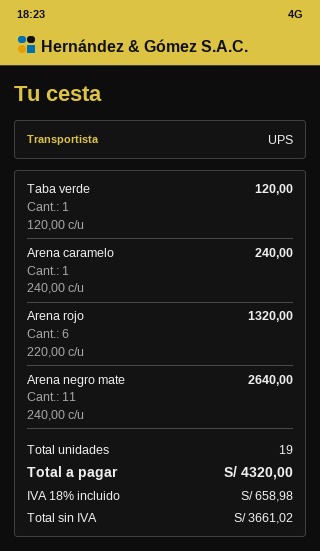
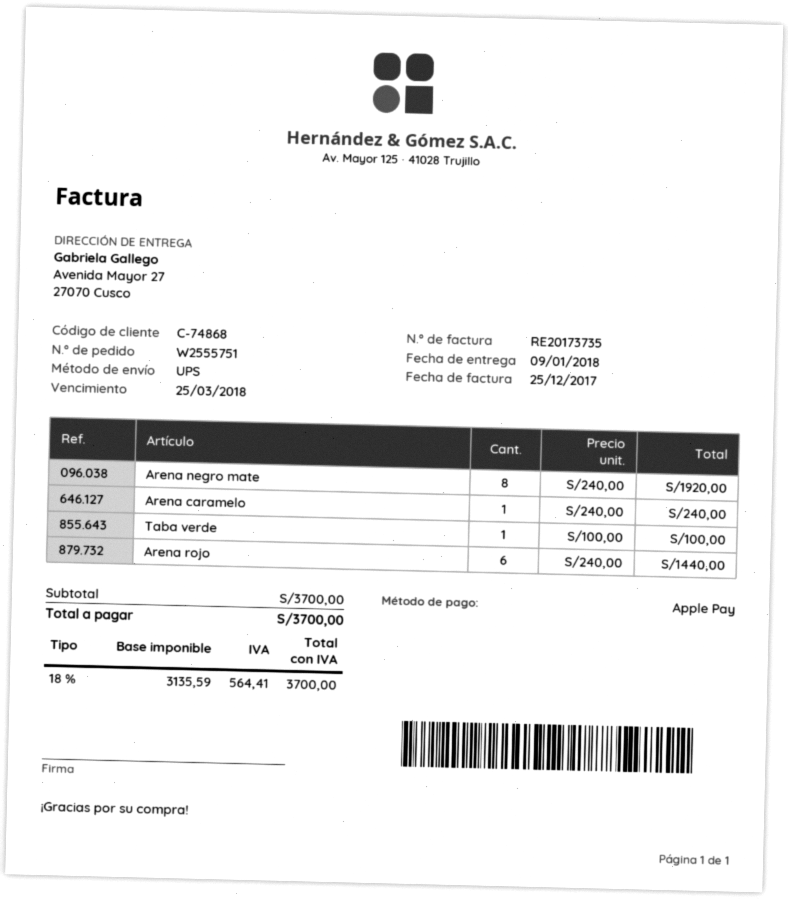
Taba verde: 1 x 120.00 = 120.00 -> 1 x 100.00 = 100.00
Arena rojo: 6 x 220.00 = 1320.00 -> 6 x 240.00 = 1440.00
Arena negro mate: 11 x 240.00 = 2640.00 -> 8 x 240.00 = 1920.00
net: 3661.02 -> 3135.59
tax: 18% = 658.98 -> 18% = 564.41
total: 4320.00 -> 3700.00

